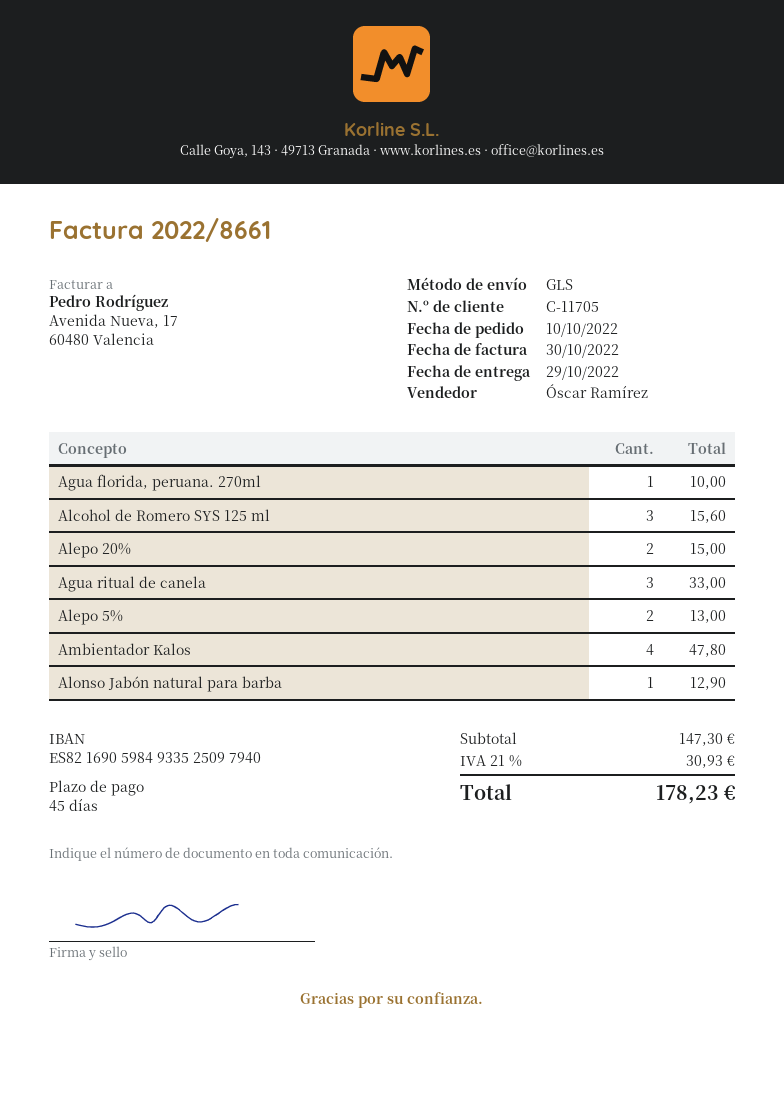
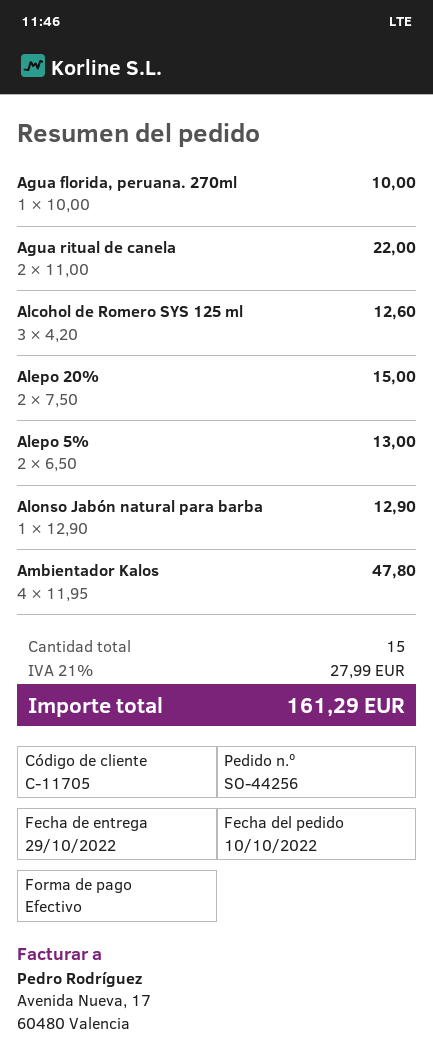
Alcohol de Romero SYS 125 ml: 3 for 15.60 -> 3 for 12.60
Agua ritual de canela: 3 for 33.00 -> 2 for 22.00
tax: 21% = 30.93 -> 21% = 27.99
total: 178.23 -> 161.29

